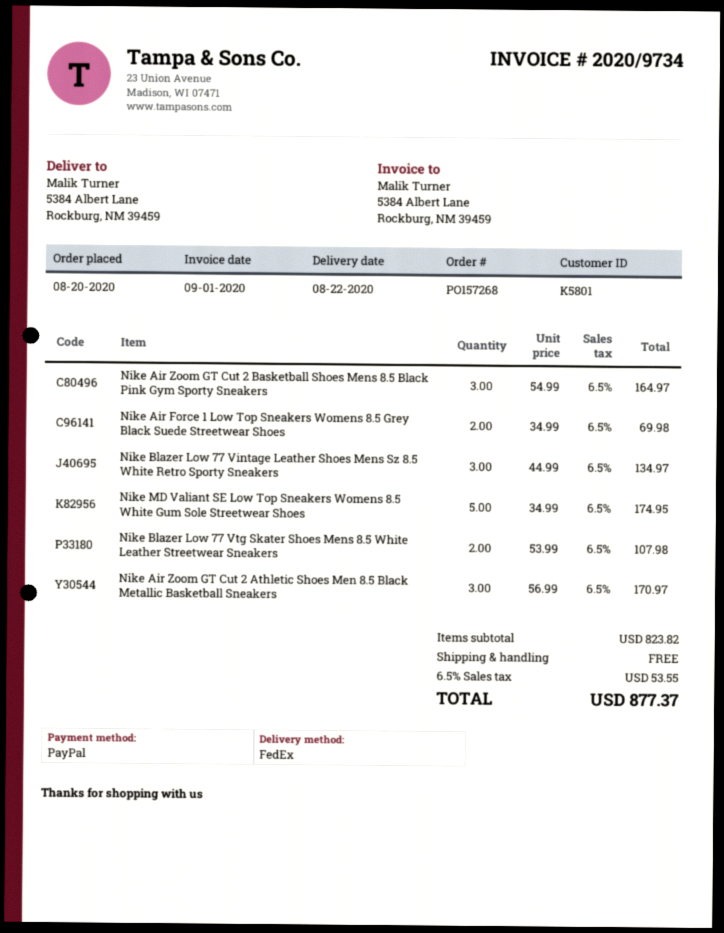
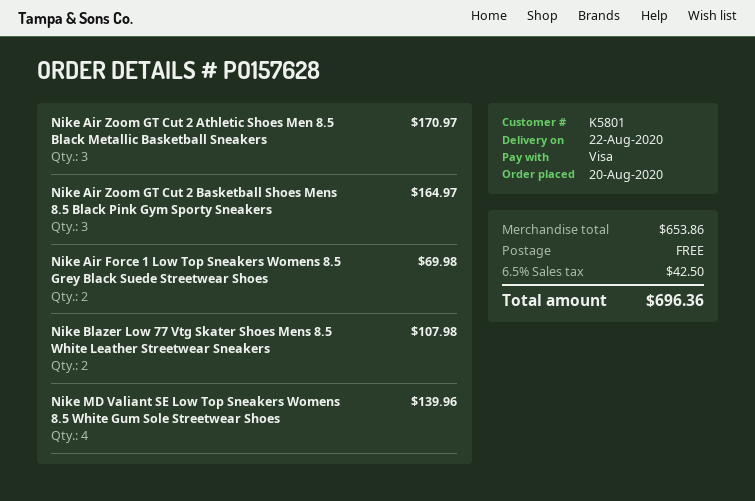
order number: PO157268 -> PO157628
payment method: PayPal -> Visa
Nike Blazer Low 77 Vintage Leather Shoes Mens Sz 8.5 White Retro Sporty Sneakers: 3 for 134.97 -> none
Nike MD Valiant SE Low Top Sneakers Womens 8.5 White Gum Sole Streetwear Shoes: 5 for 174.95 -> 4 for 139.96
subtotal: 823.82 -> 653.86
tax: 6.5% = 53.55 -> 6.5% = 42.50
total: 877.37 -> 696.36

